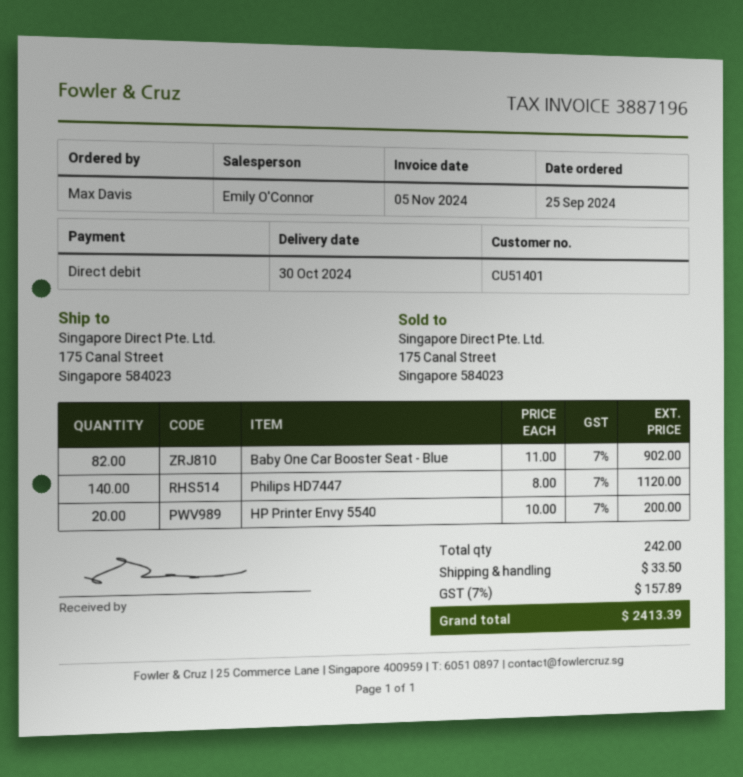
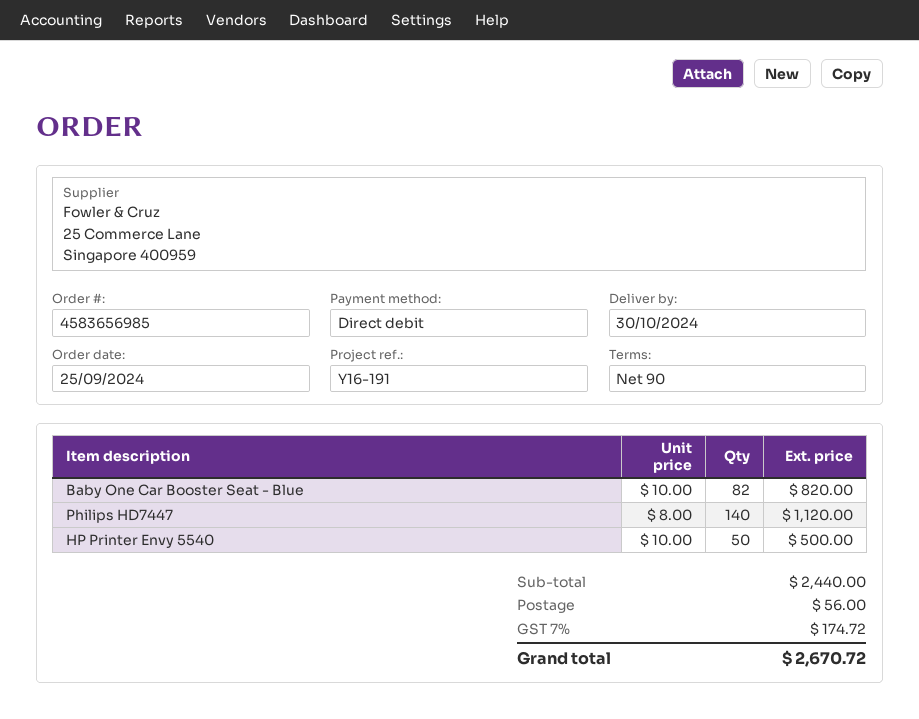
Baby One Car Booster Seat - Blue: 82 x 11.00 = 902.00 -> 82 x 10.00 = 820.00
HP Printer Envy 5540: 20 x 10.00 = 200.00 -> 50 x 10.00 = 500.00
shipping: 33.50 -> 56.00
tax: 7% = 157.89 -> 7% = 174.72
total: 2413.39 -> 2670.72

